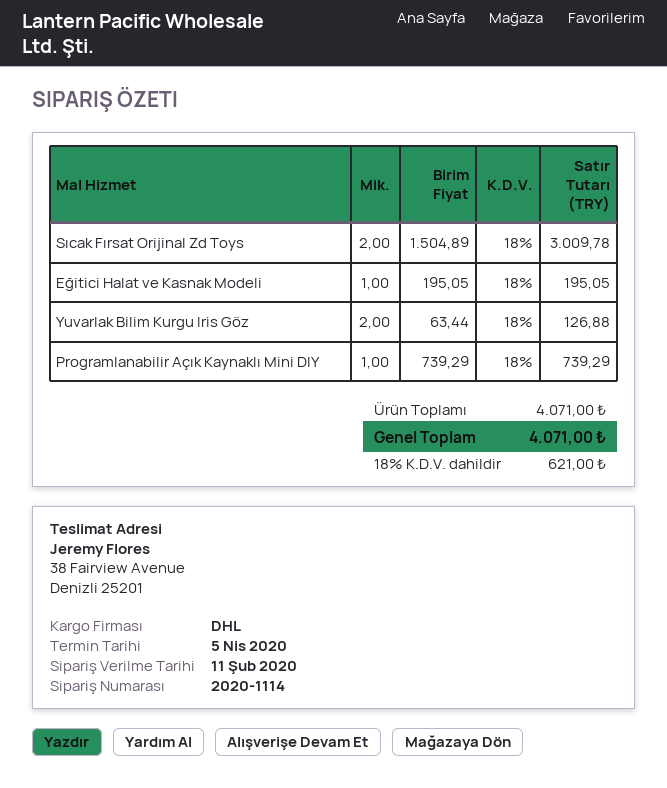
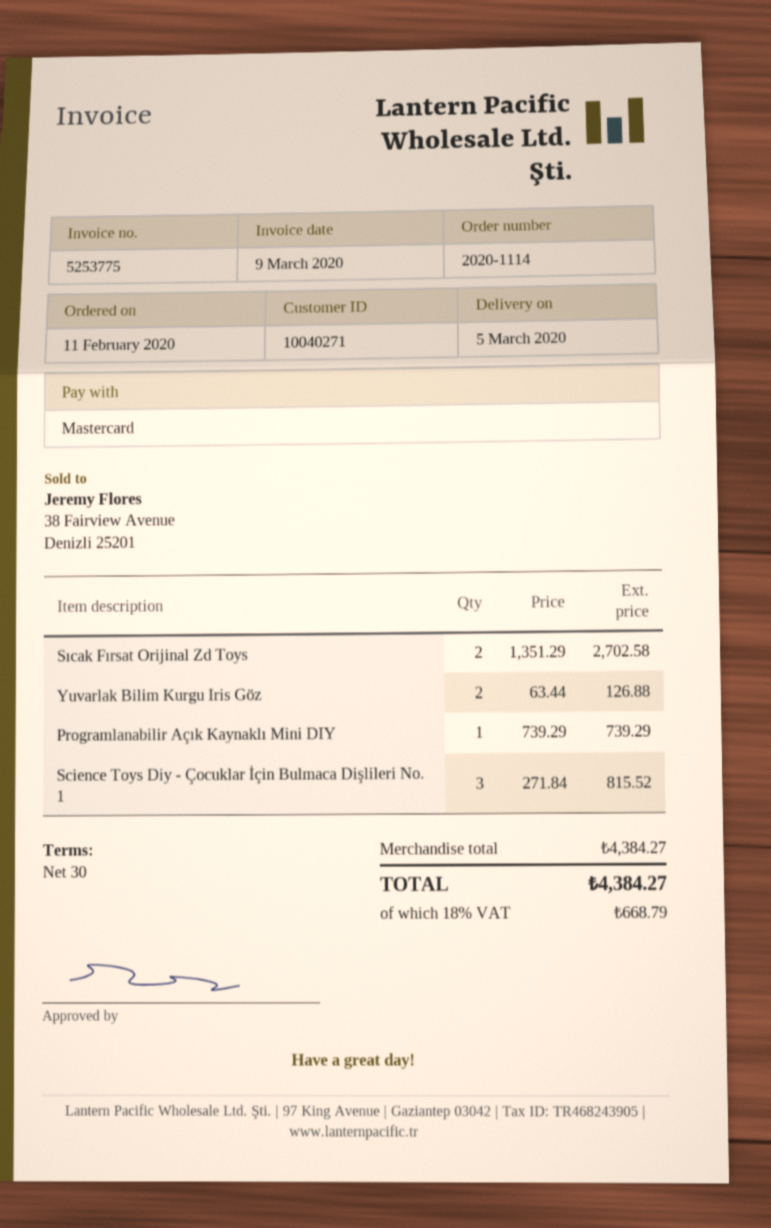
delivery date: 2020-04-05 -> 2020-03-05
Sıcak Fırsat Orijinal Zd Toys: 2 x 1504.89 = 3009.78 -> 2 x 1351.29 = 2702.58
Eğitici Halat ve Kasnak Modeli: 1 x 195.05 = 195.05 -> none
Science Toys Diy - Çocuklar İçin Bulmaca Dişlileri No. 1: none -> 3 x 271.84 = 815.52
subtotal: 4071.00 -> 4384.27
tax: 18% = 621.00 -> 18% = 668.79
total: 4071.00 -> 4384.27

